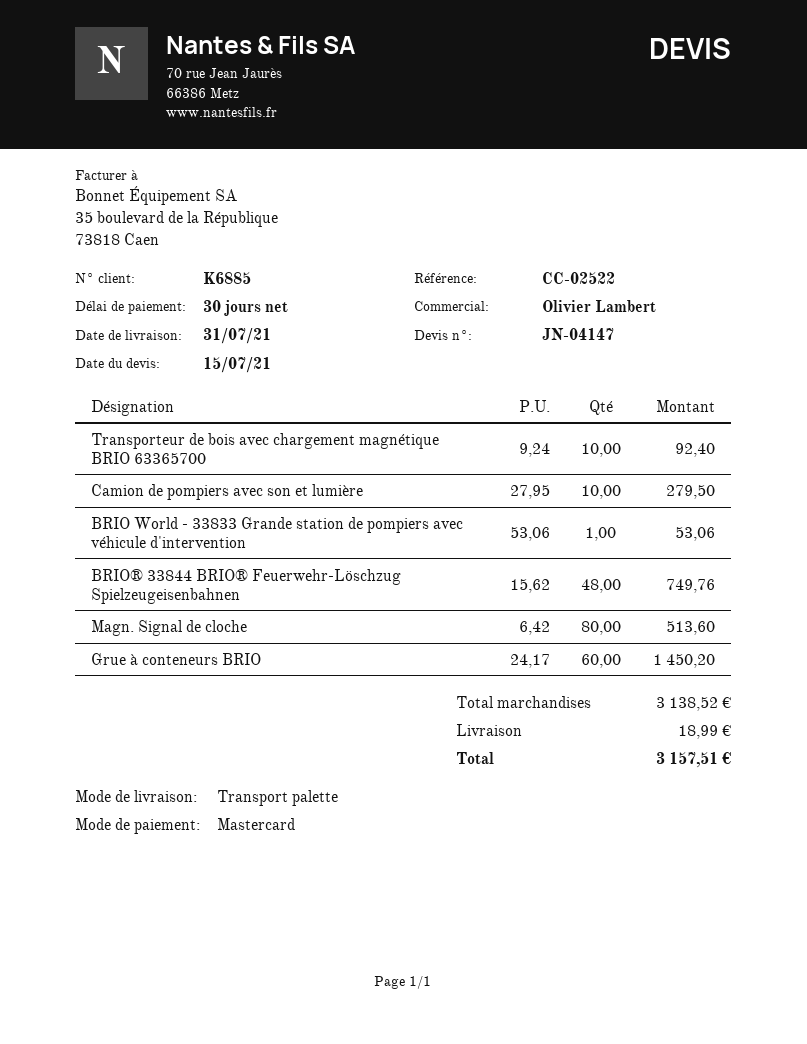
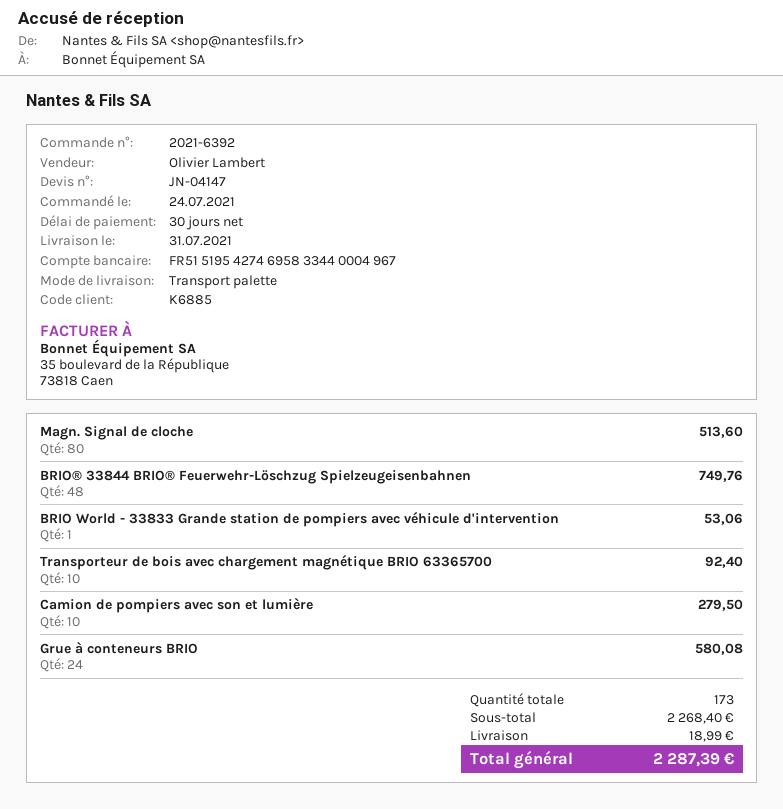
Grue à conteneurs BRIO: 60 for 1450.20 -> 24 for 580.08
subtotal: 3138.52 -> 2268.40
total: 3157.51 -> 2287.39

